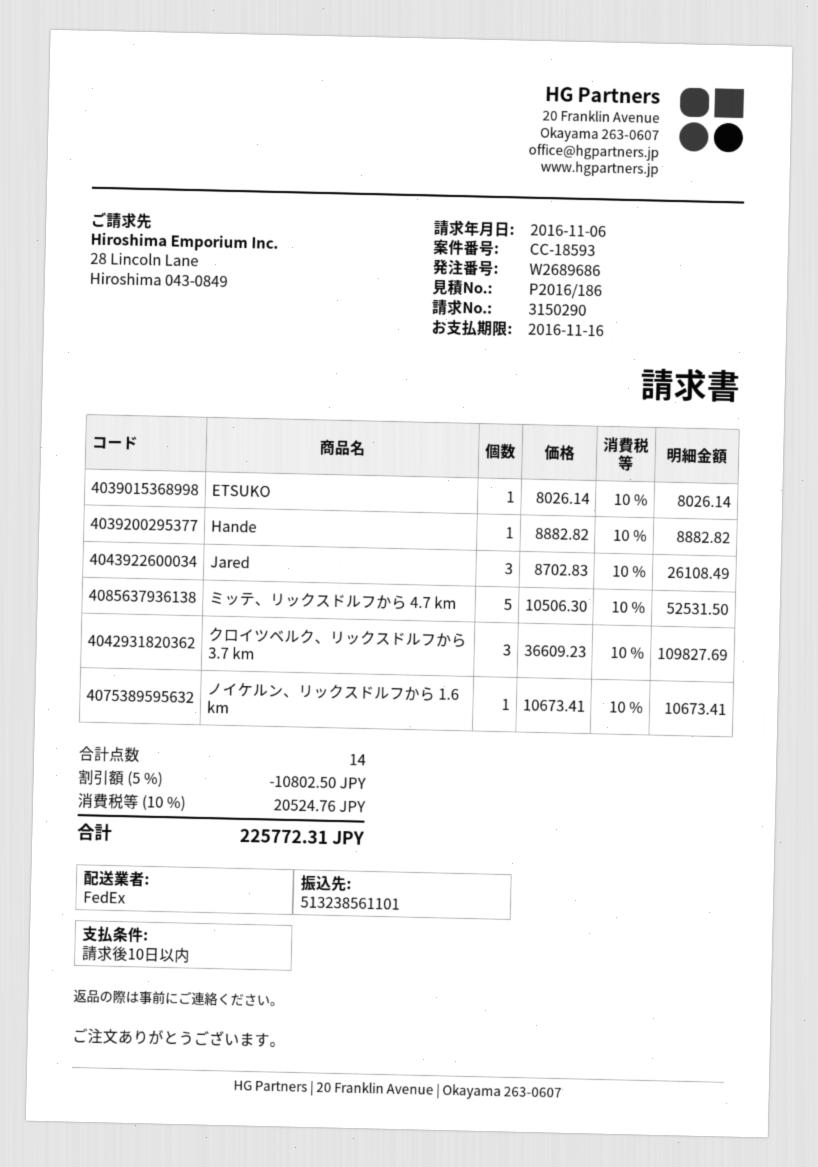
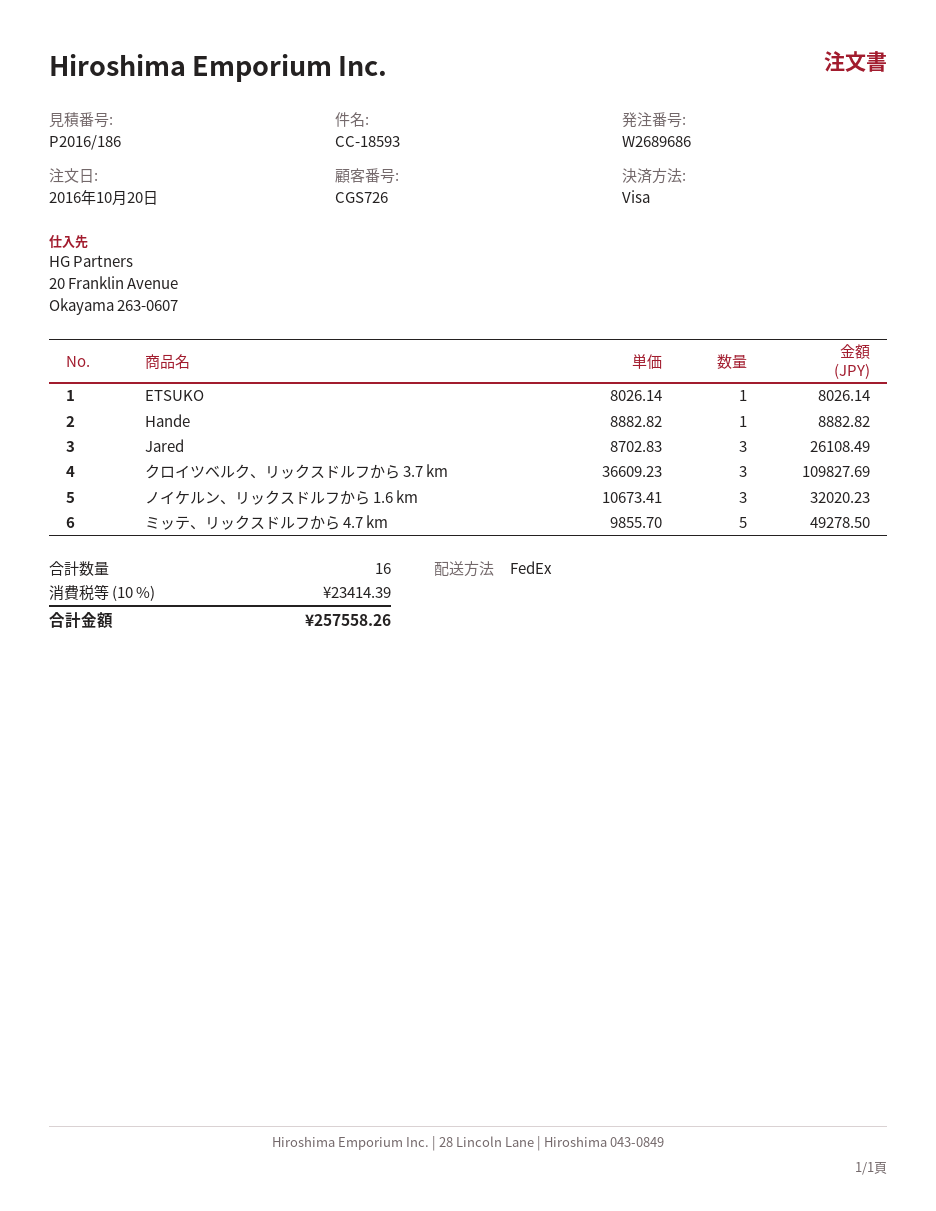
ミッテ、リックスドルフから 4.7 km: 5 x 10506.30 = 52531.50 -> 5 x 9855.70 = 49278.50
ノイケルン、リックスドルフから 1.6 km: 1 x 10673.41 = 10673.41 -> 3 x 10673.41 = 32020.23
total quantity: 14 -> 16
discount: 5% = 10802.50 -> none
tax: 10% = 20524.76 -> 10% = 23414.39
total: 225772.31 -> 257558.26

